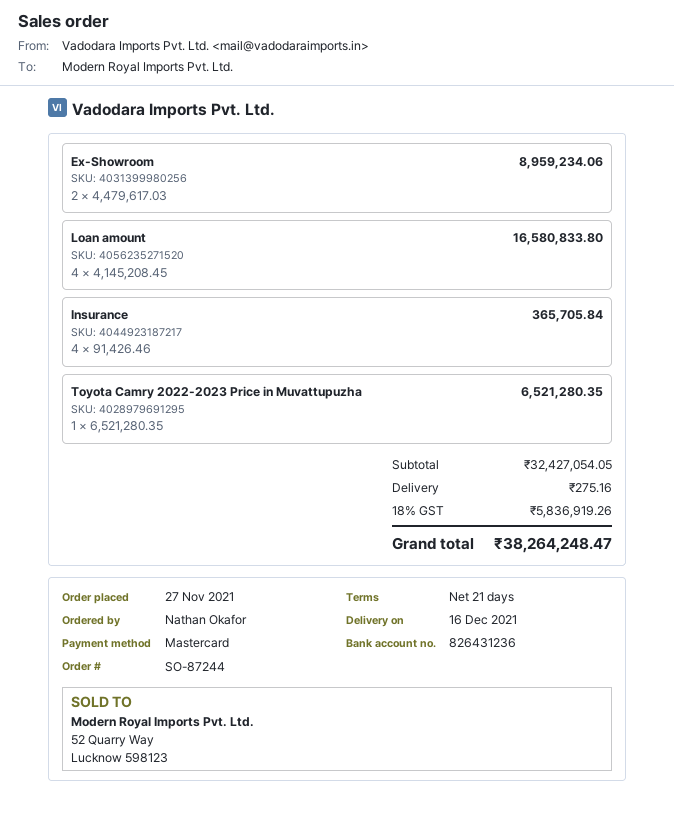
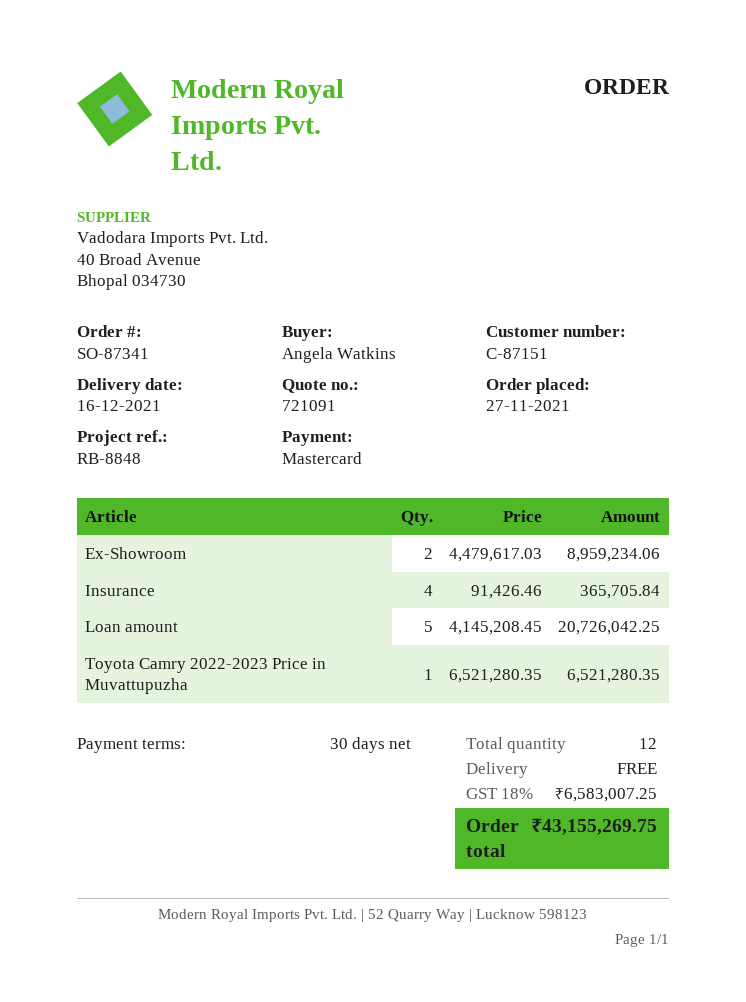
order number: SO-87244 -> SO-87341
payment terms: 21 days -> 30 days
ordered by: Nathan Okafor -> Angela Watkins
Loan amount: 4 x 4145208.45 = 16580833.80 -> 5 x 4145208.45 = 20726042.25
shipping: 275.16 -> 0.00
tax: 18% = 5836919.26 -> 18% = 6583007.25
total: 38264248.47 -> 43155269.75

